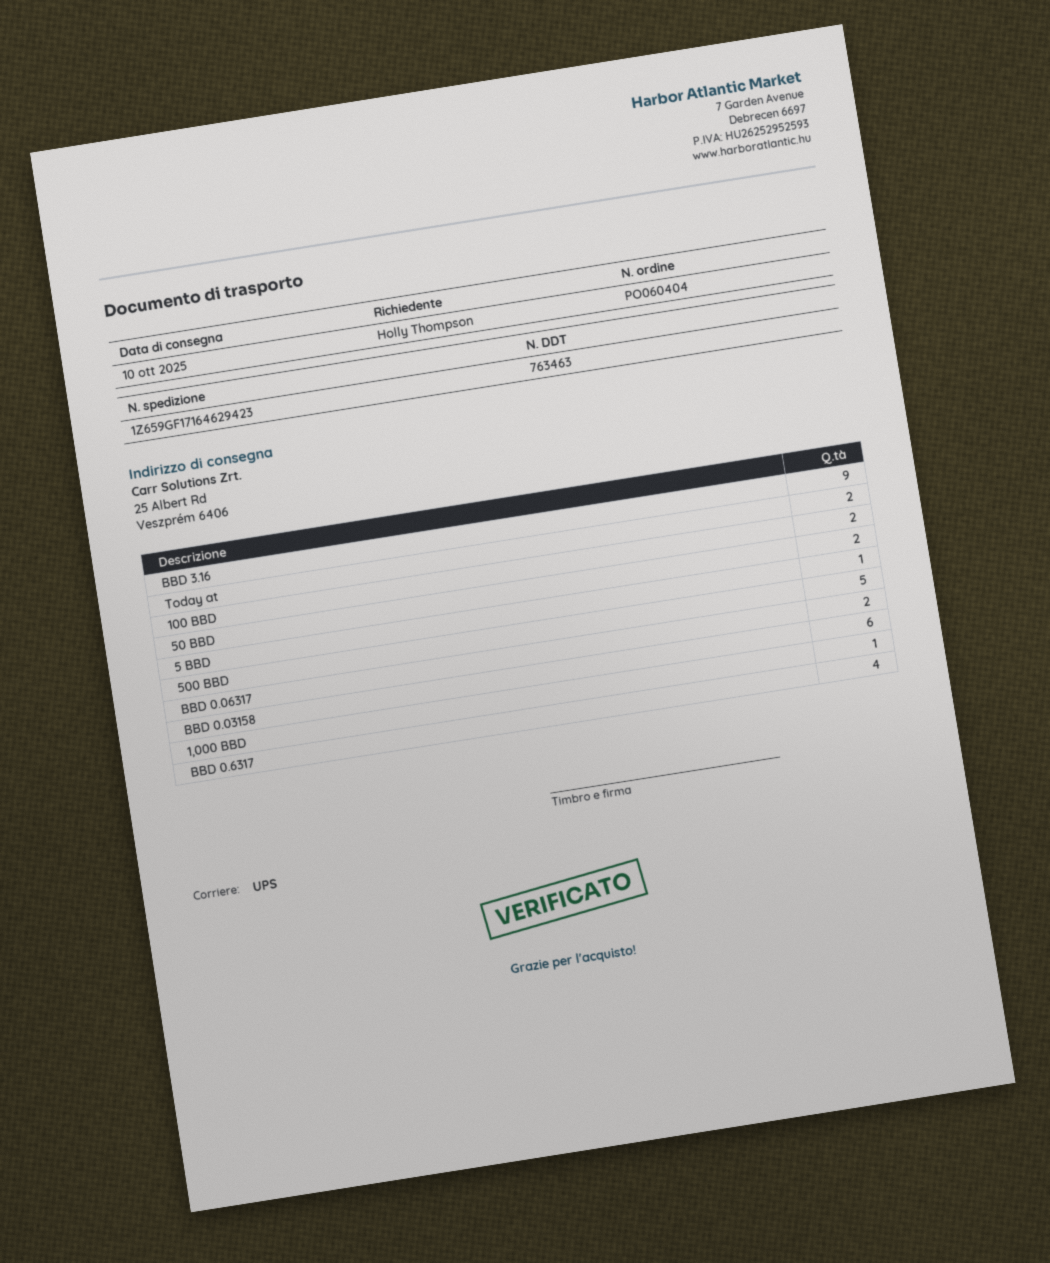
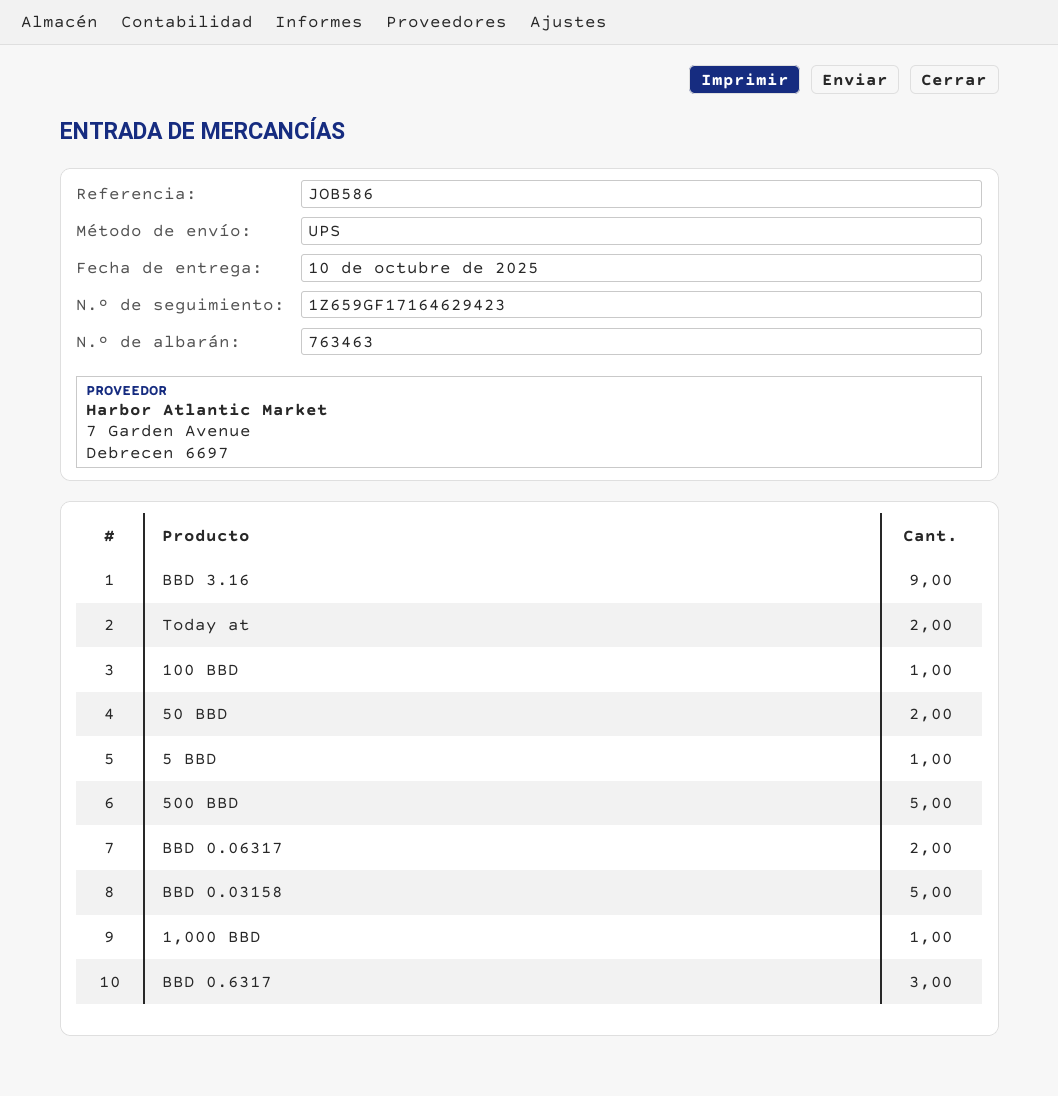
100 BBD: 2 -> 1
BBD 0.03158: 6 -> 5
BBD 0.6317: 4 -> 3

